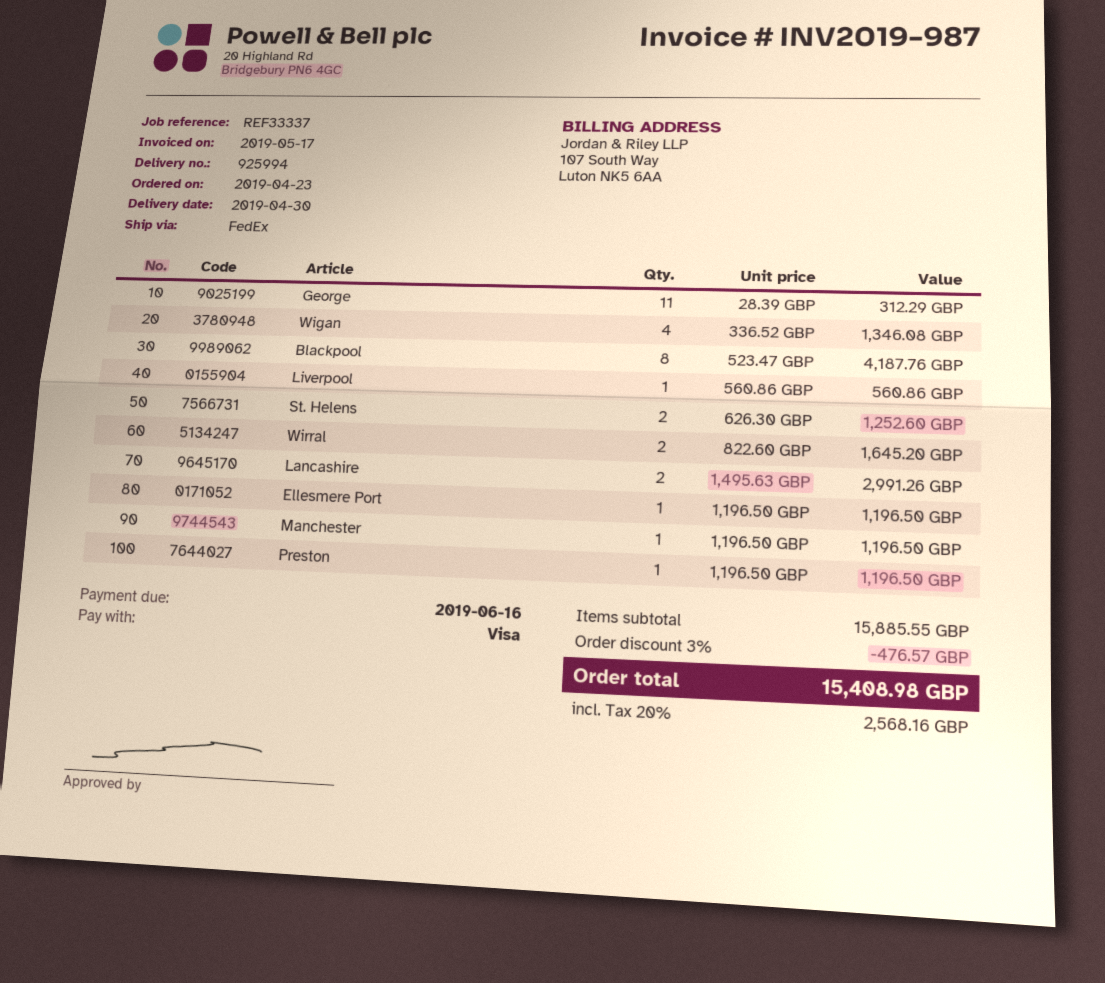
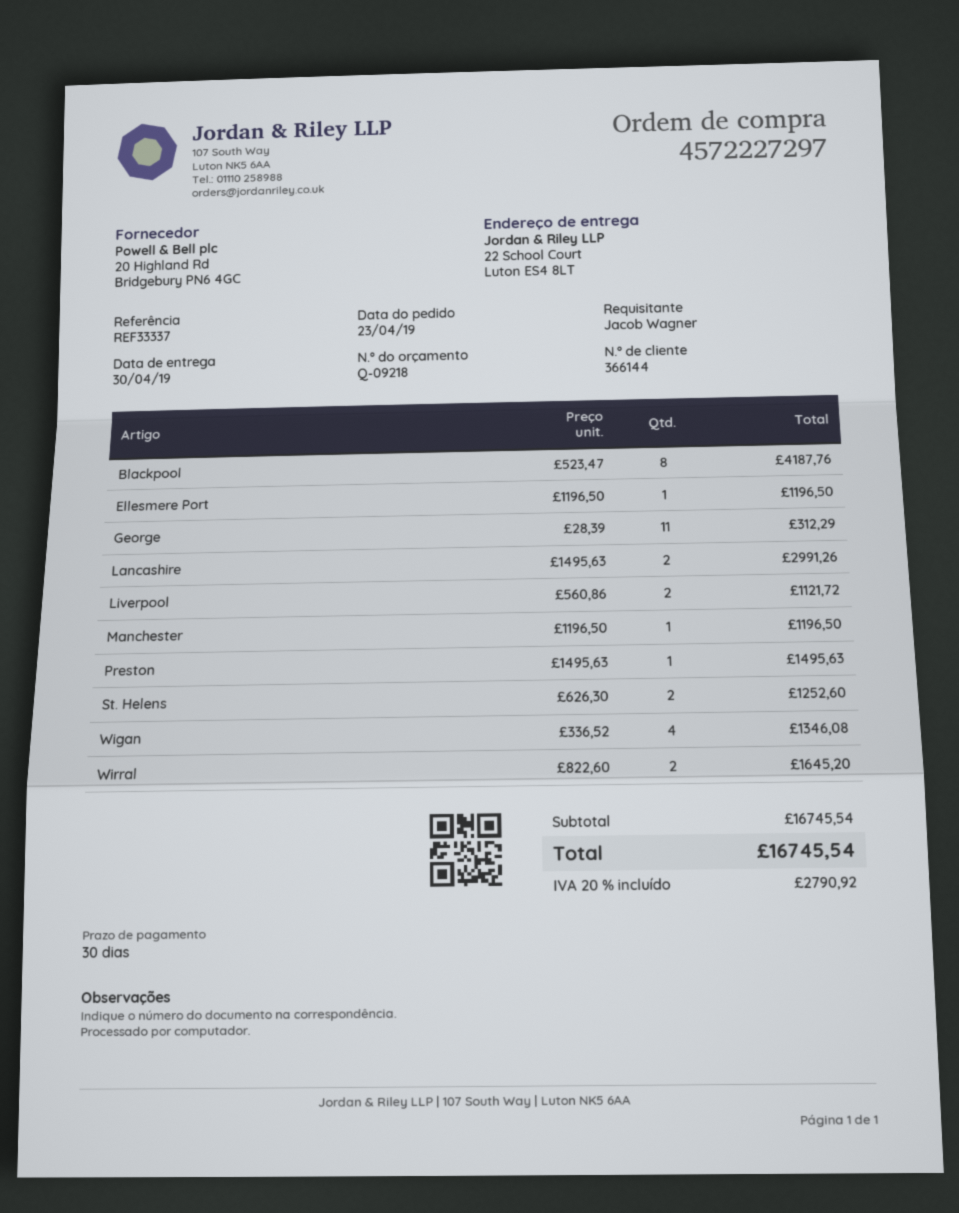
Liverpool: 1 x 560.86 = 560.86 -> 2 x 560.86 = 1121.72
Preston: 1 x 1196.50 = 1196.50 -> 1 x 1495.63 = 1495.63
subtotal: 15885.55 -> 16745.54
discount: 3% = 476.57 -> none
tax: 20% = 2568.16 -> 20% = 2790.92
total: 15408.98 -> 16745.54

